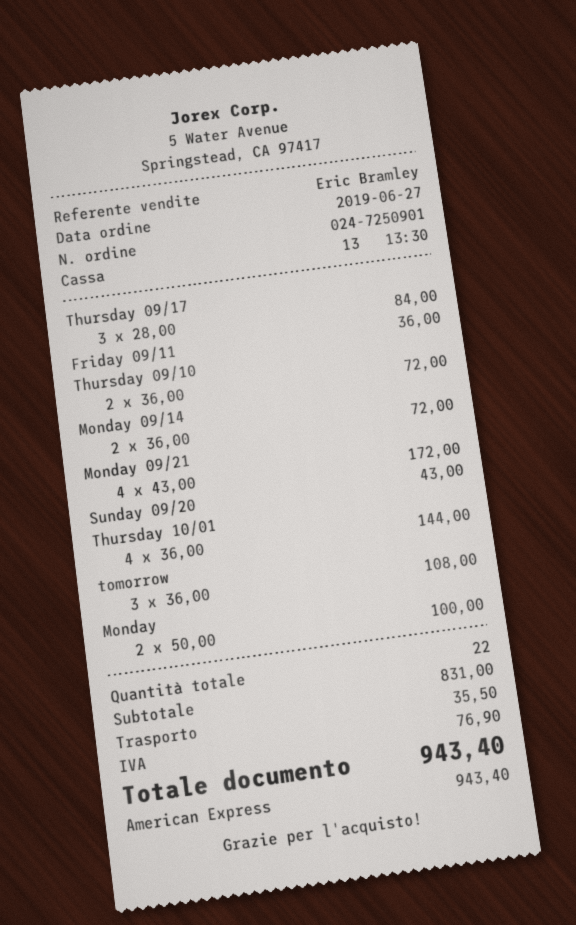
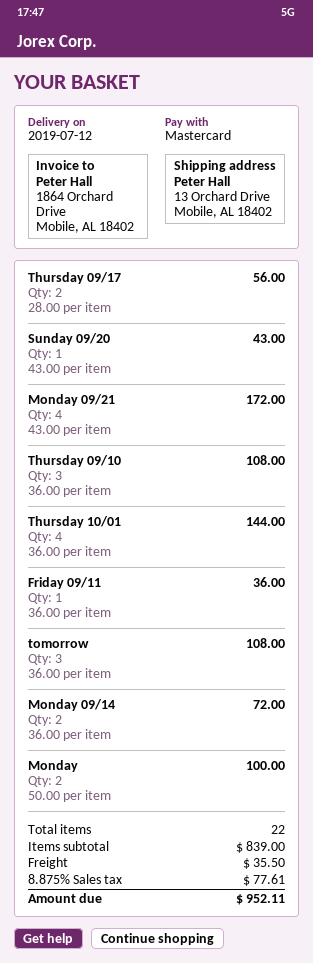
payment method: American Express -> Mastercard
Thursday 09/17: 3 x 28.00 = 84.00 -> 2 x 28.00 = 56.00
Thursday 09/10: 2 x 36.00 = 72.00 -> 3 x 36.00 = 108.00
subtotal: 831.00 -> 839.00
tax: 76.90 -> 77.61
total: 943.40 -> 952.11

